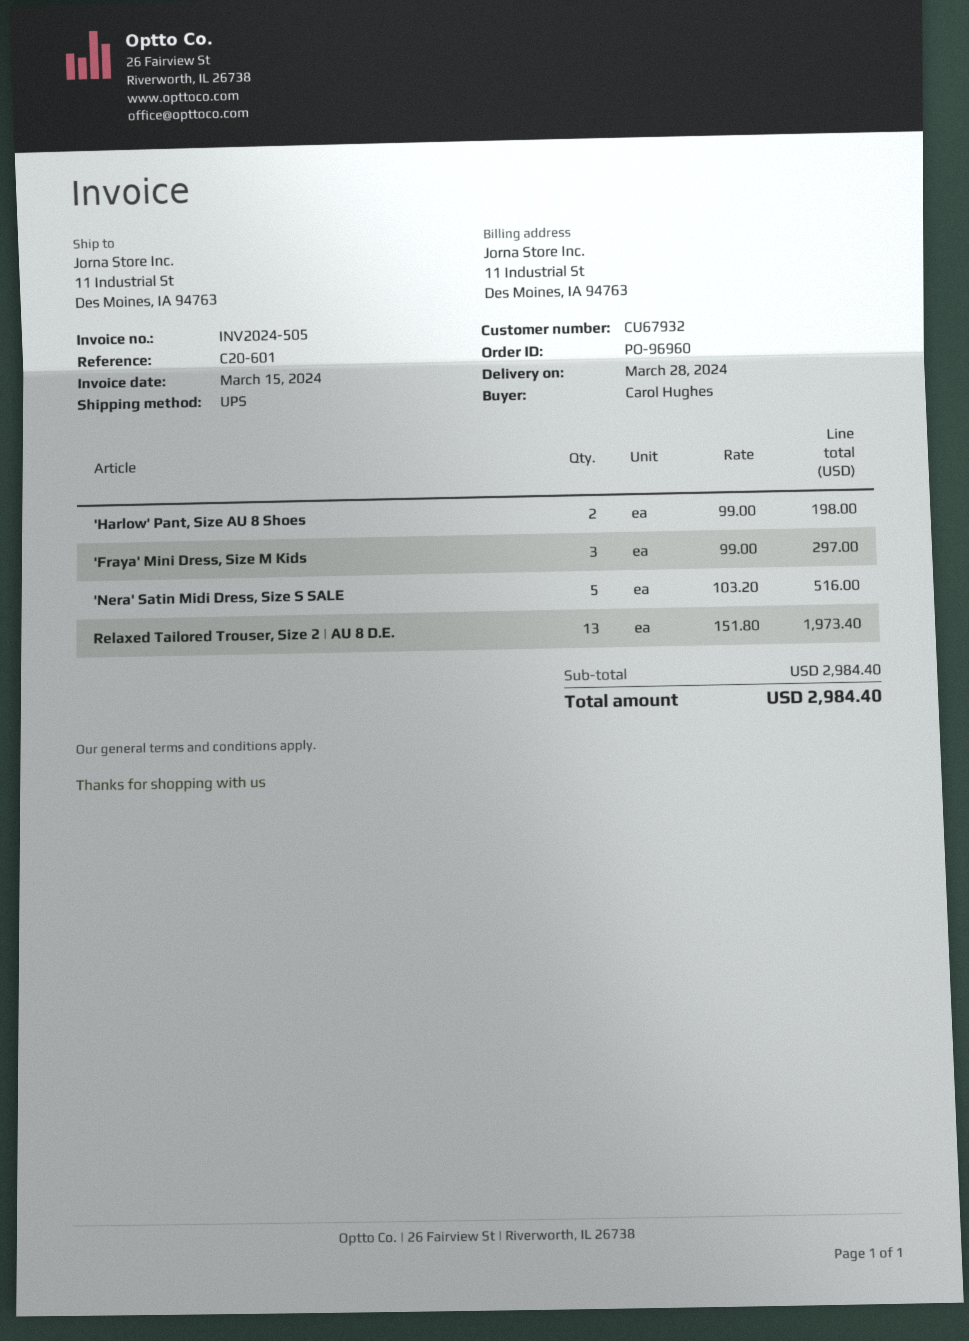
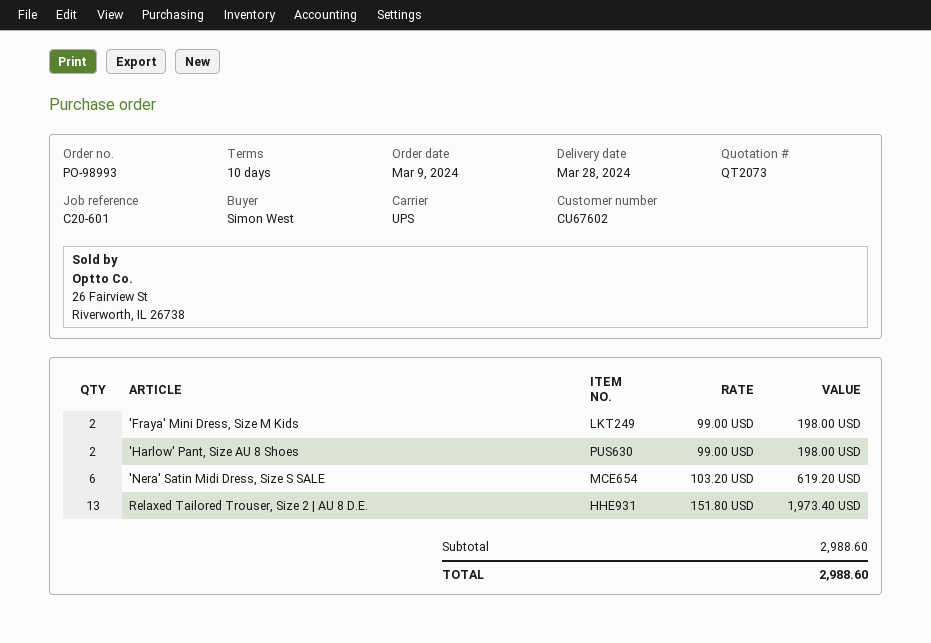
order number: PO-96960 -> PO-98993
customer number: CU67932 -> CU67602
ordered by: Carol Hughes -> Simon West
'Fraya' Mini Dress, Size M Kids: 3 x 99.00 = 297.00 -> 2 x 99.00 = 198.00
'Nera' Satin Midi Dress, Size S SALE: 5 x 103.20 = 516.00 -> 6 x 103.20 = 619.20
subtotal: 2984.40 -> 2988.60
total: 2984.40 -> 2988.60

